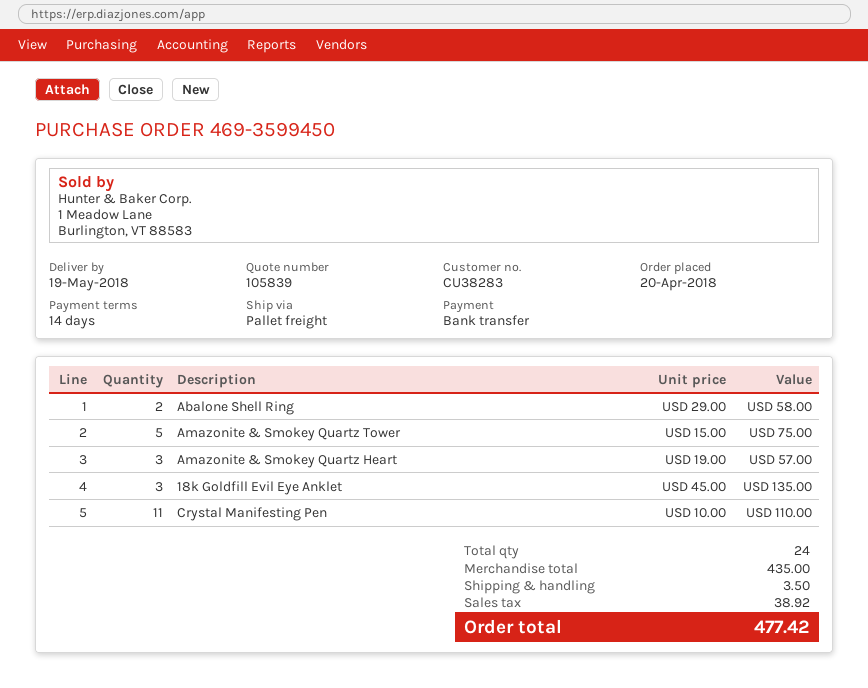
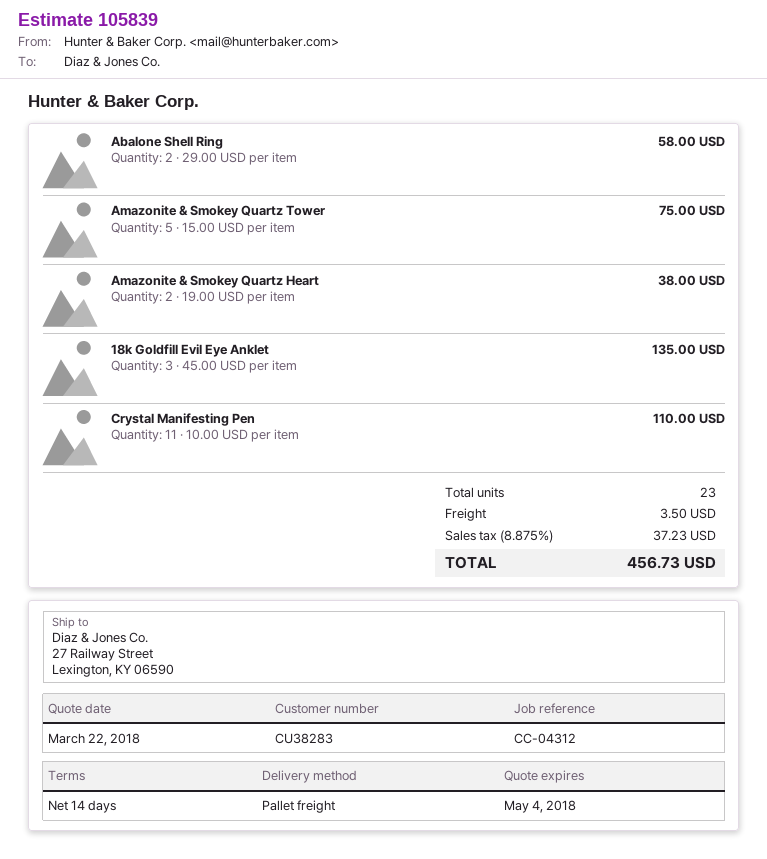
Amazonite & Smokey Quartz Heart: 3 x 19.00 = 57.00 -> 2 x 19.00 = 38.00
total quantity: 24 -> 23
tax: 38.92 -> 37.23
total: 477.42 -> 456.73

